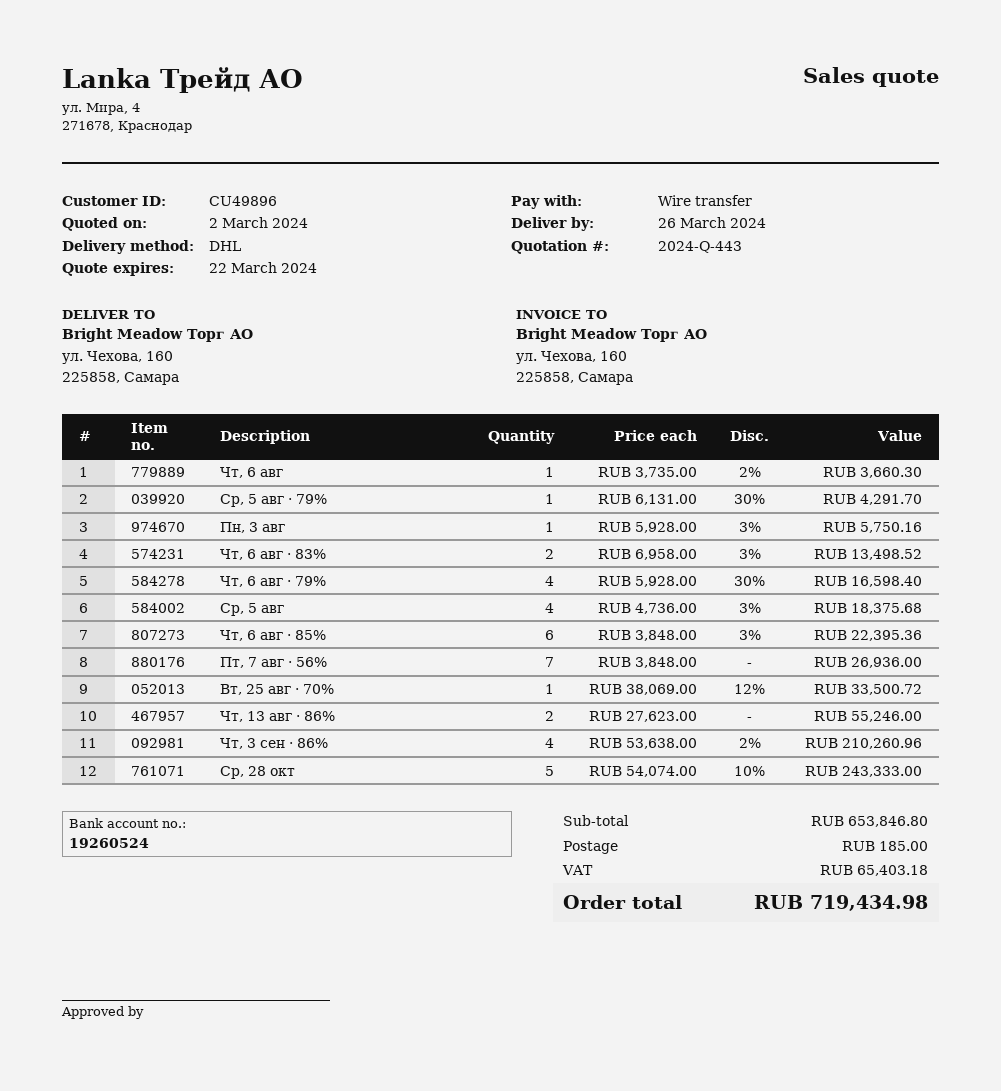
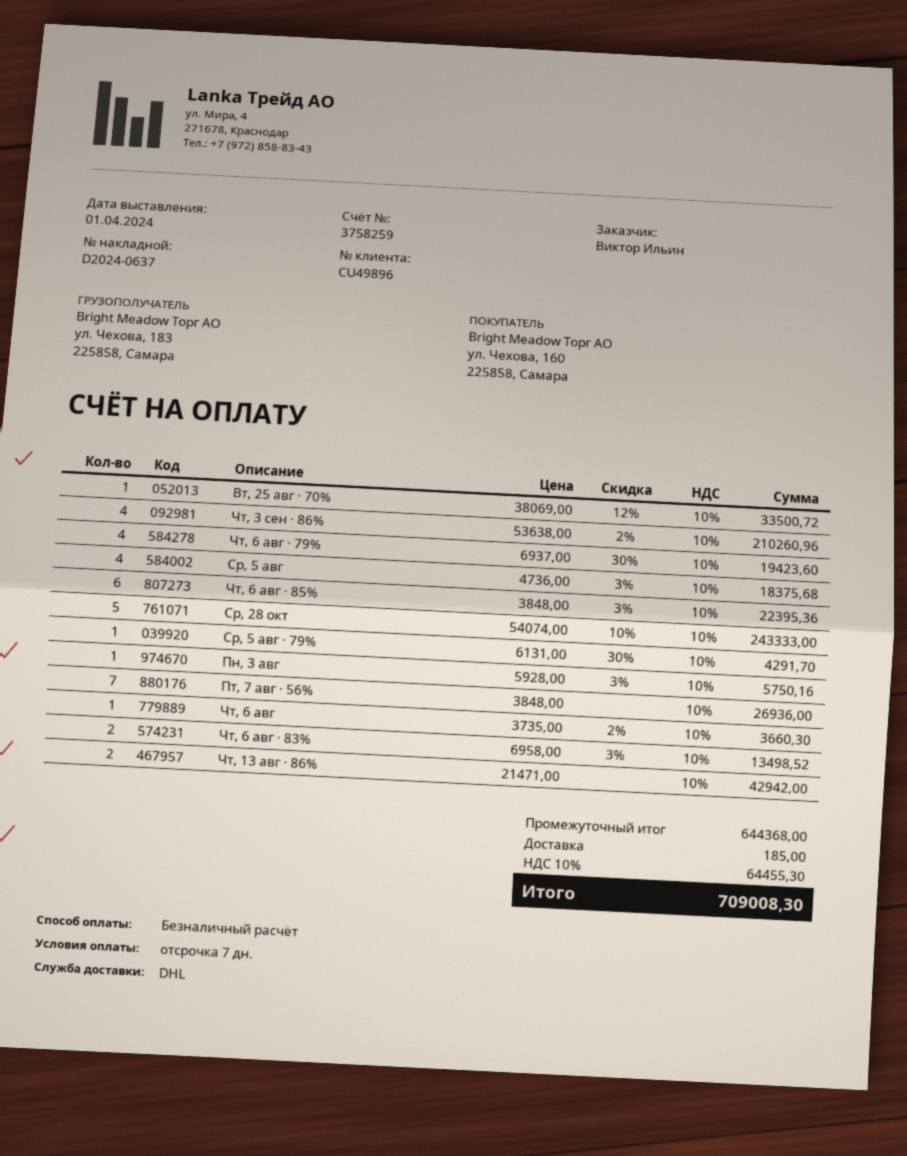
ship to: ул. Чехова, 160, 225858, Самара -> ул. Чехова, 183, 225858, Самара
Чт, 6 авг · 79%: 4 x 5928.00 - 30% = 16598.40 -> 4 x 6937.00 - 30% = 19423.60
Чт, 13 авг · 86%: 2 x 27623.00 = 55246.00 -> 2 x 21471.00 = 42942.00
subtotal: 653846.80 -> 644368.00
tax: 65403.18 -> 64455.30
total: 719434.98 -> 709008.30

